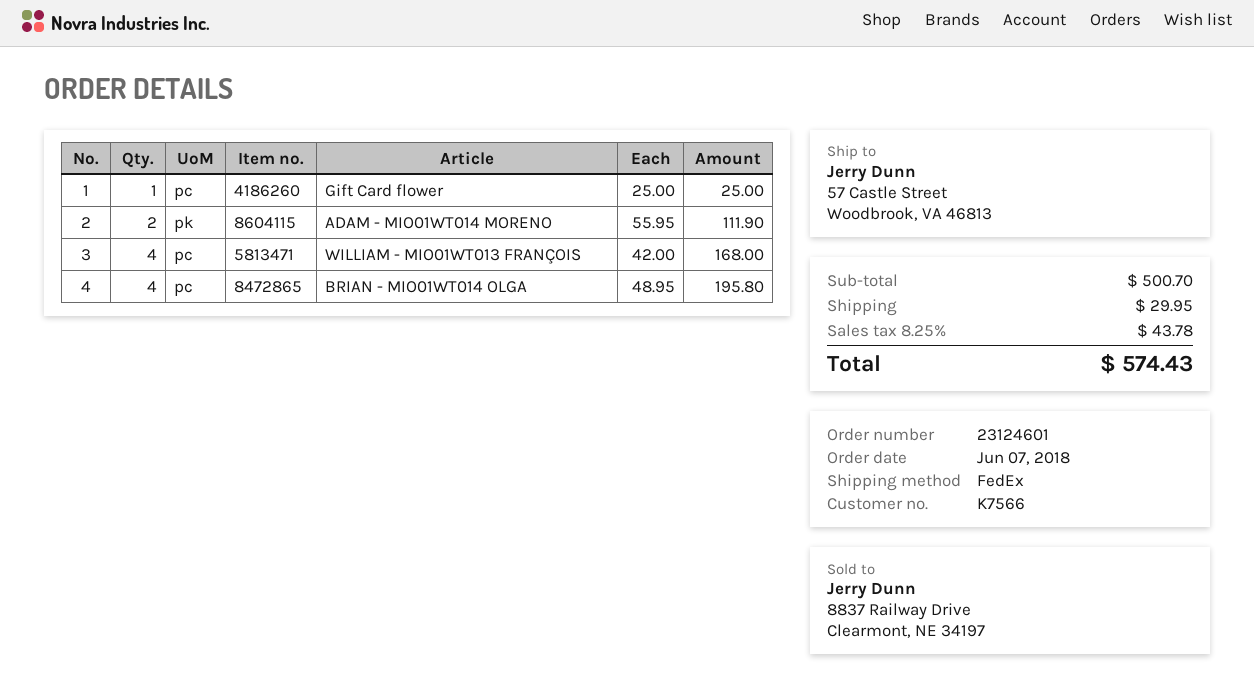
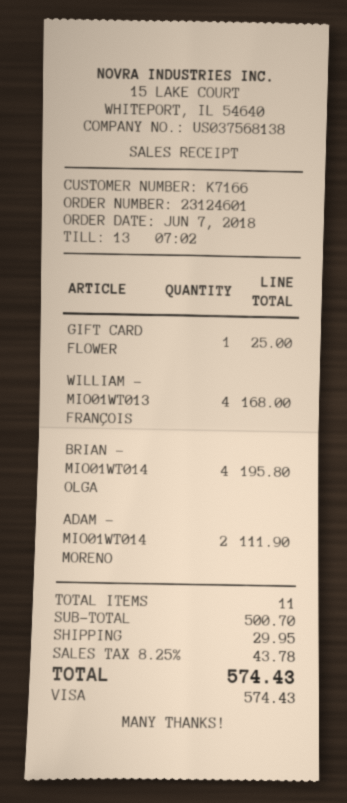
customer number: K7566 -> K7166

